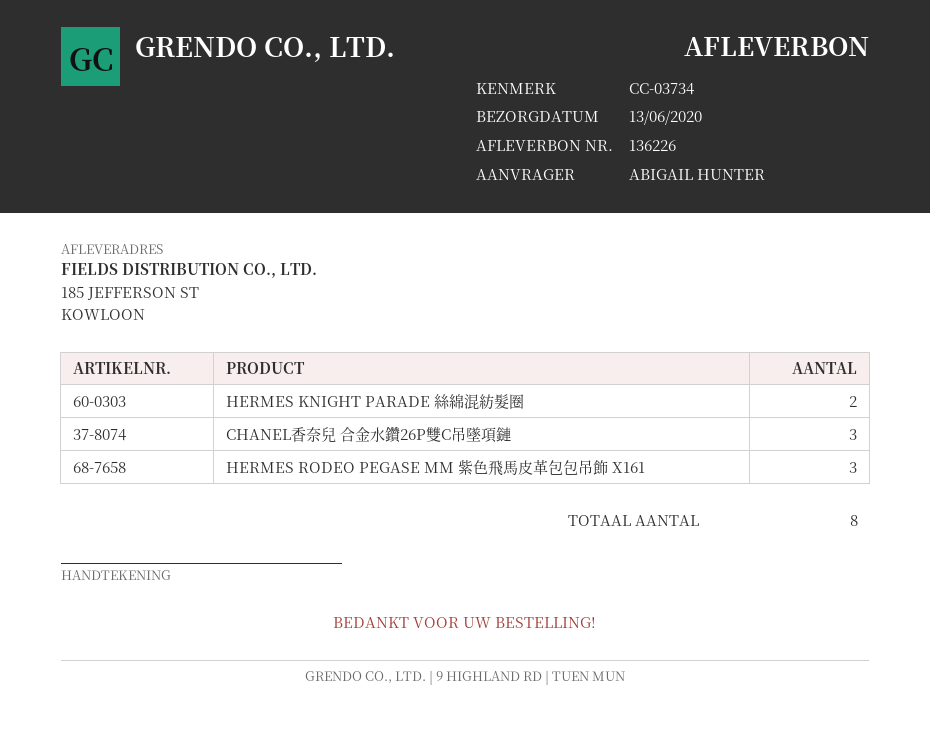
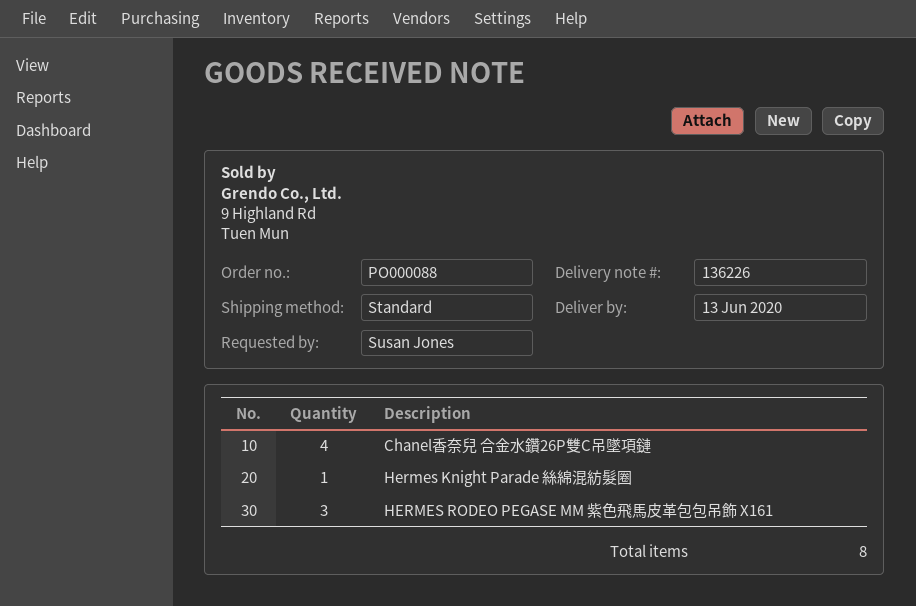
ordered by: ABIGAIL HUNTER -> Susan Jones
HERMES KNIGHT PARADE 絲綿混紡髮圈: 2 -> 1
CHANEL香奈兒 合金水鑽26P雙C吊墜項鏈: 3 -> 4

